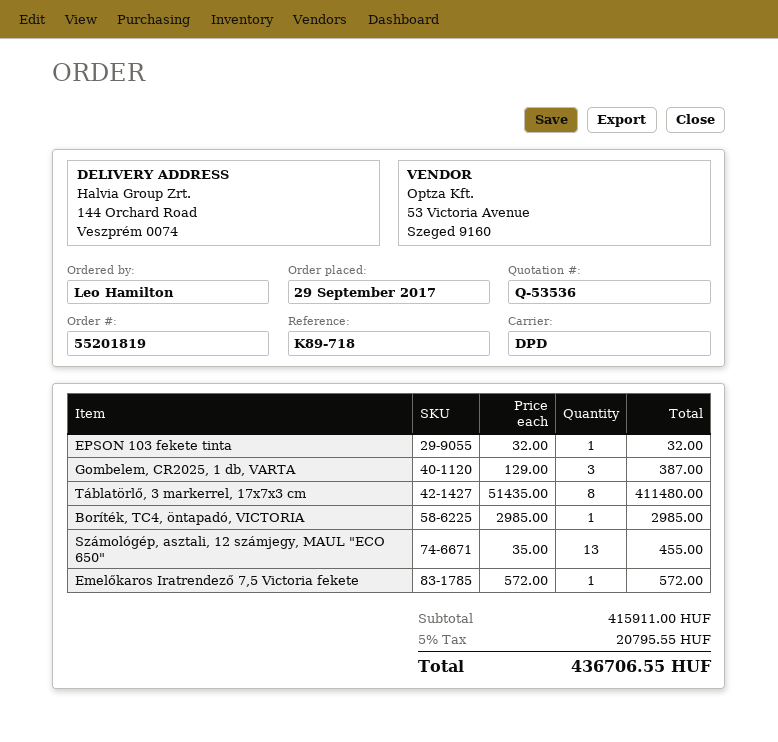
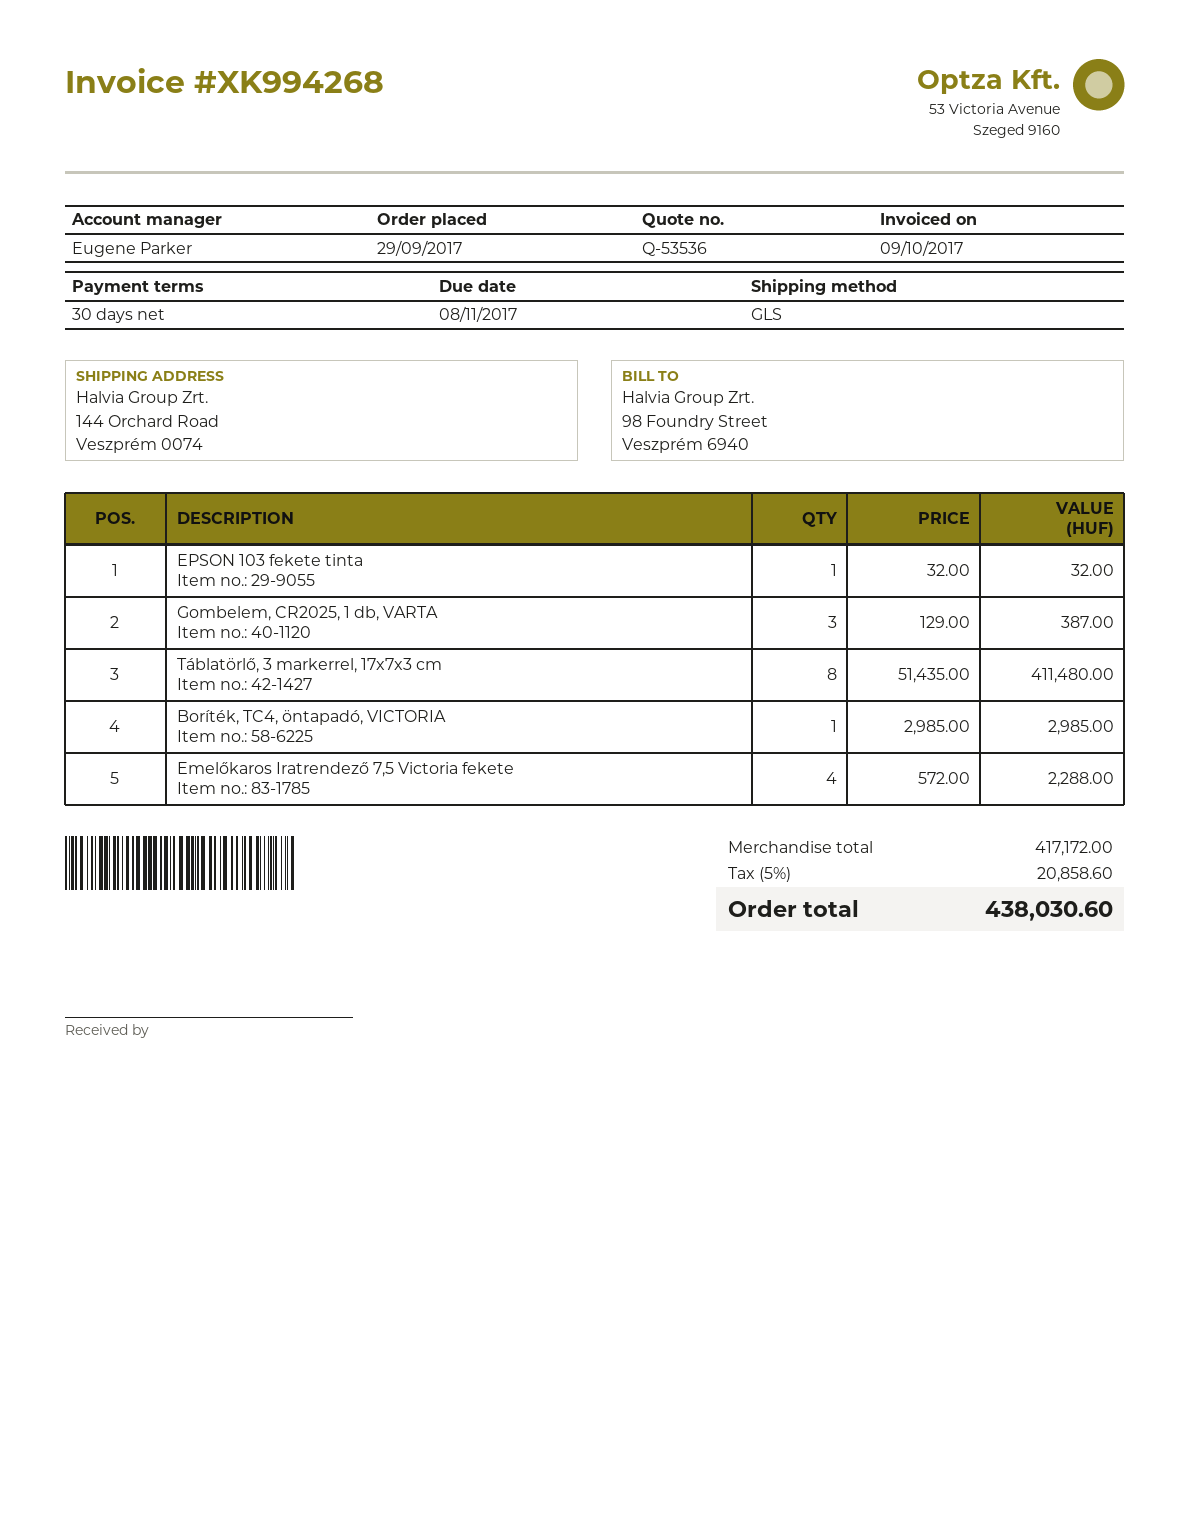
shipping method: DPD -> GLS
Számológép, asztali, 12 számjegy, MAUL "ECO 650": 13 x 35.00 = 455.00 -> none
Emelőkaros Iratrendező 7,5 Victoria fekete: 1 x 572.00 = 572.00 -> 4 x 572.00 = 2288.00
subtotal: 415911.00 -> 417172.00
tax: 5% = 20795.55 -> 5% = 20858.60
total: 436706.55 -> 438030.60

